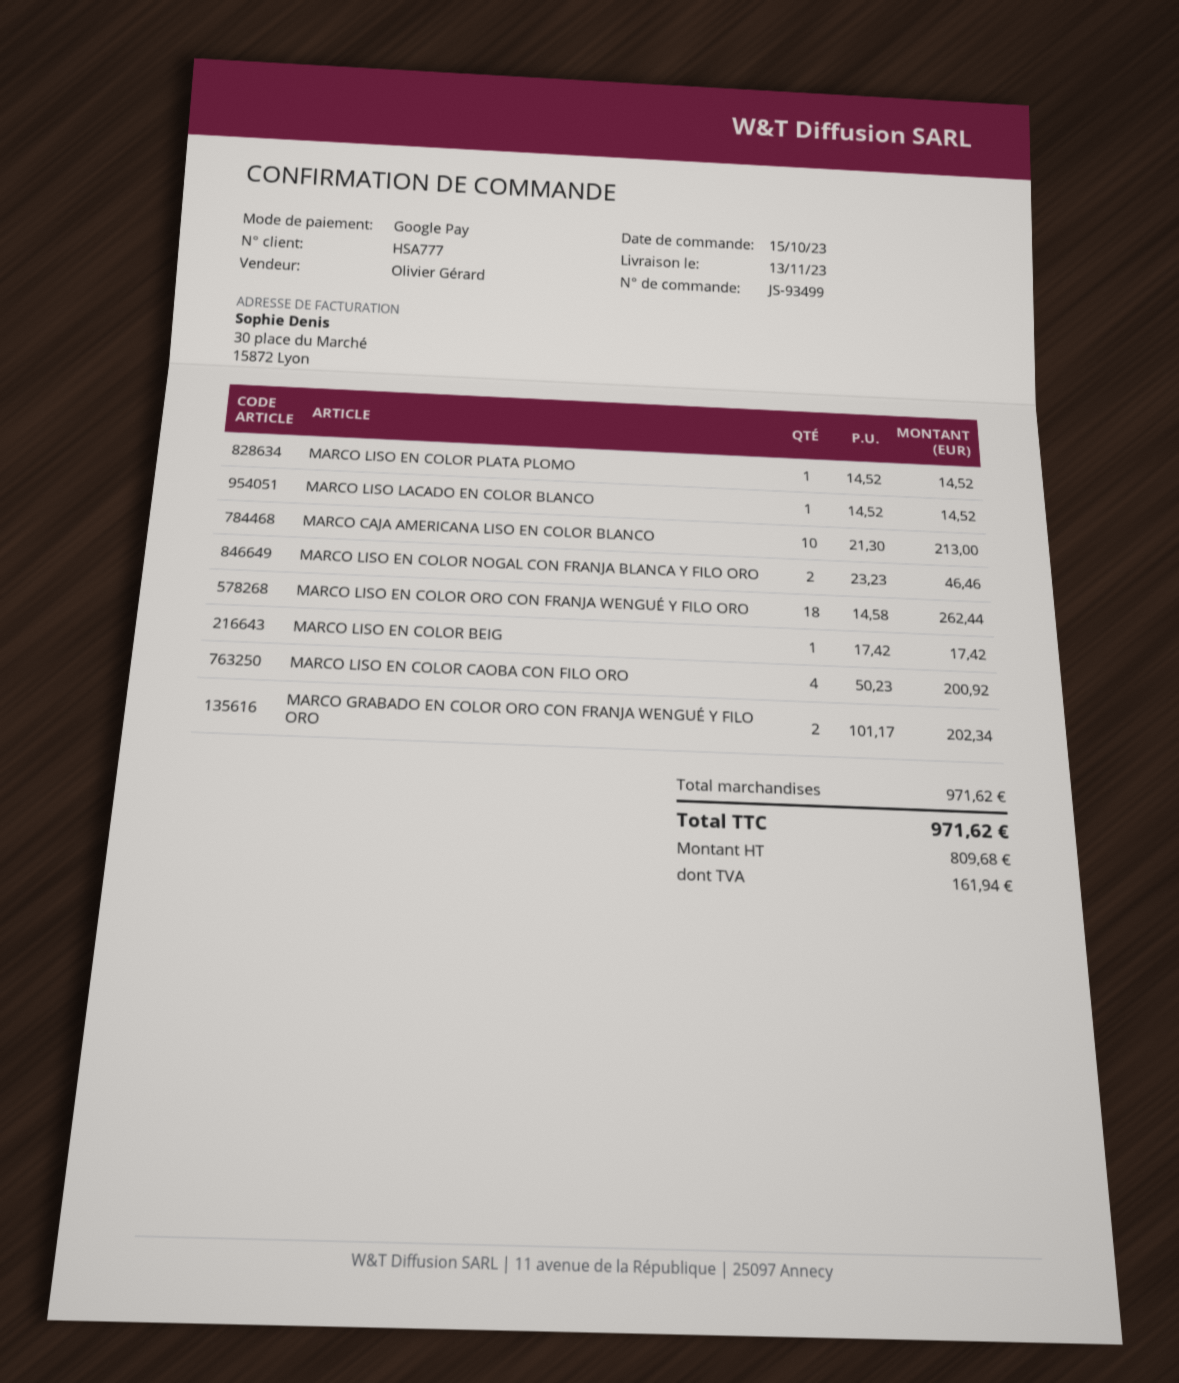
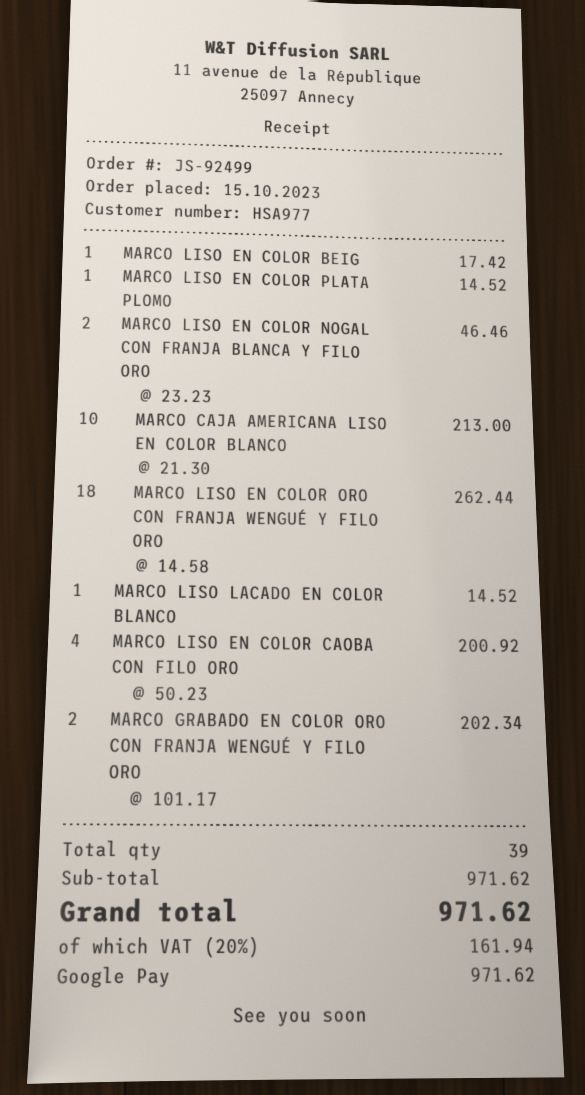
order number: JS-93499 -> JS-92499
customer number: HSA777 -> HSA977

